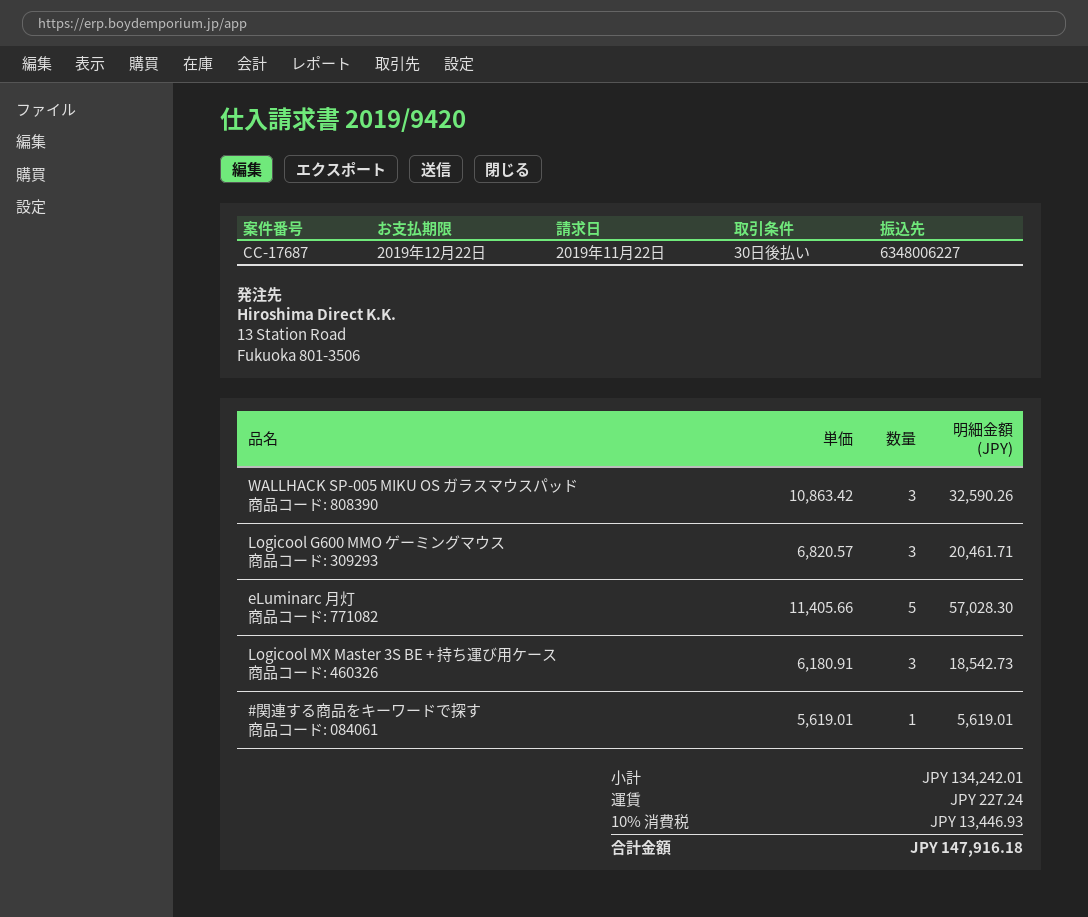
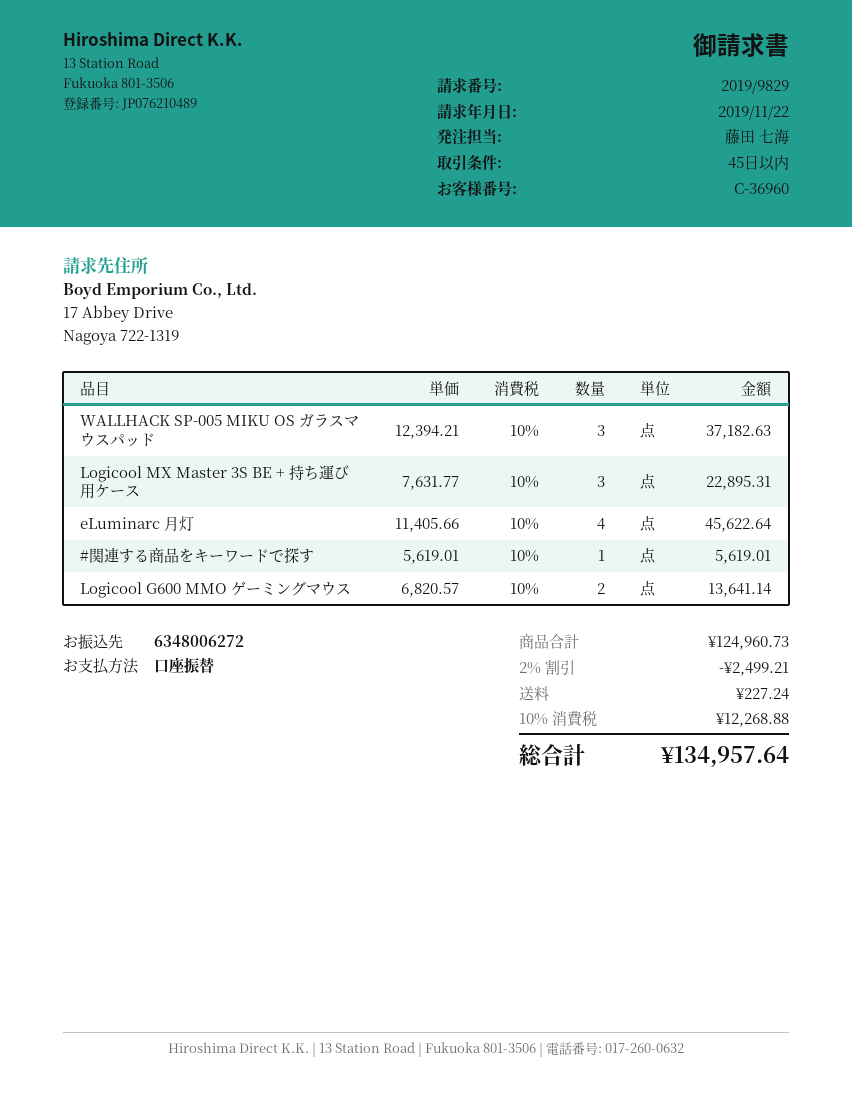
invoice number: 2019/9420 -> 2019/9829
payment terms: 30 days -> 45 days
bank account: 6348006227 -> 6348006272
WALLHACK SP-005 MIKU OS ガラスマウスパッド: 3 x 10863.42 = 32590.26 -> 3 x 12394.21 = 37182.63
Logicool G600 MMO ゲーミングマウス: 3 x 6820.57 = 20461.71 -> 2 x 6820.57 = 13641.14
eLuminarc 月灯: 5 x 11405.66 = 57028.30 -> 4 x 11405.66 = 45622.64
Logicool MX Master 3S BE + 持ち運び用ケース: 3 x 6180.91 = 18542.73 -> 3 x 7631.77 = 22895.31
subtotal: 134242.01 -> 124960.73
discount: none -> 2% = 2499.21
tax: 10% = 13446.93 -> 10% = 12268.88
total: 147916.18 -> 134957.64

